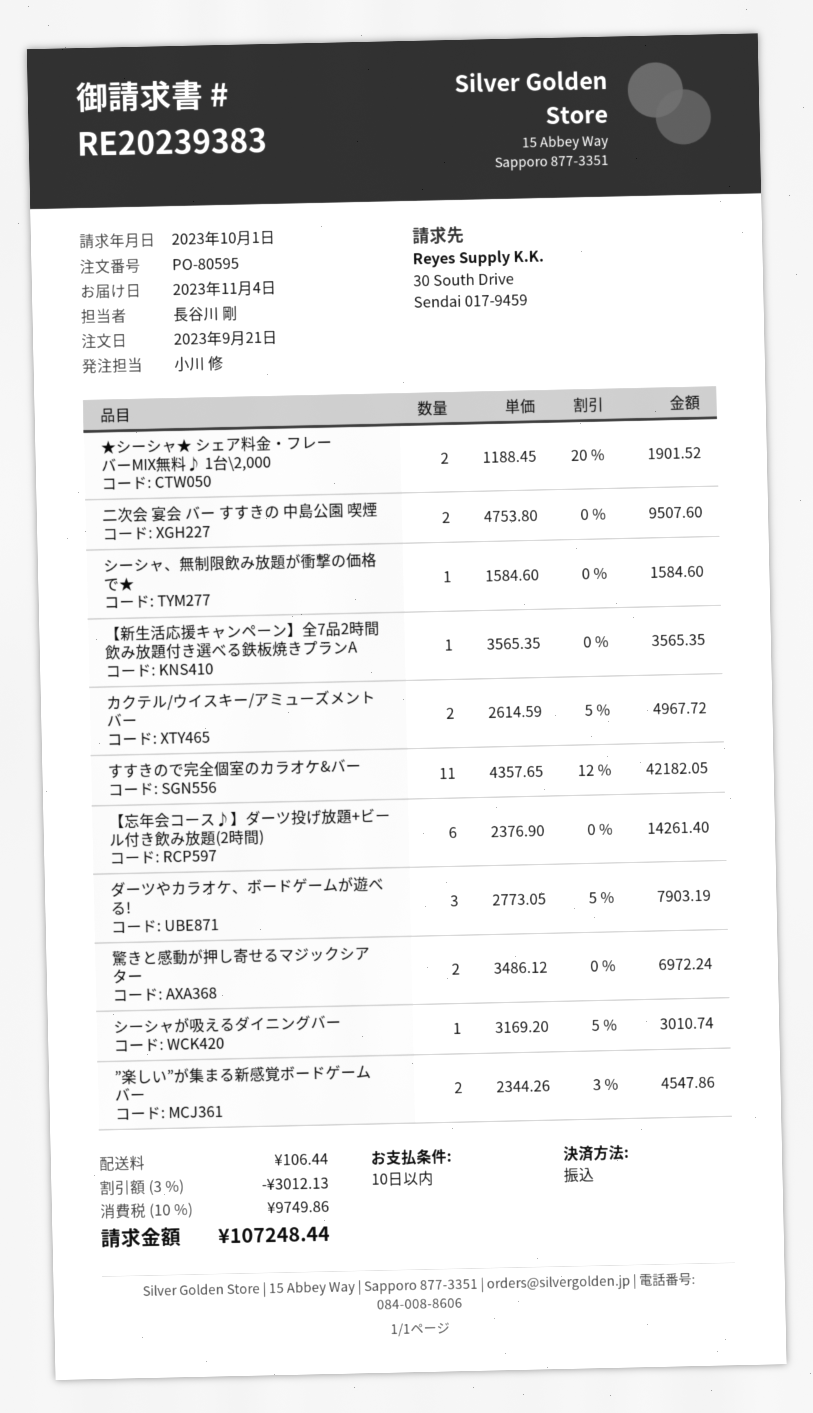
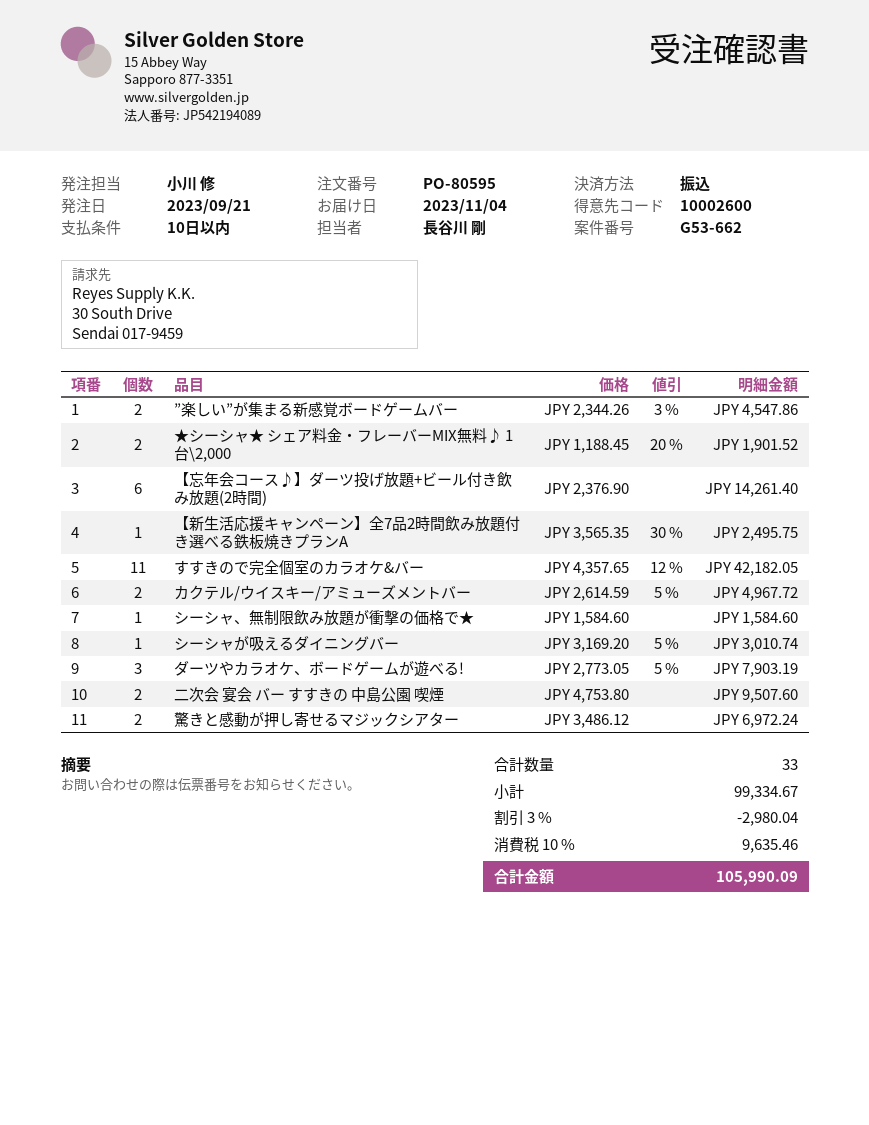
【新生活応援キャンペーン】全7品2時間飲み放題付き選べる鉄板焼きプランA: 1 x 3565.35 = 3565.35 -> 1 x 3565.35 - 30% = 2495.75
discount: 3% = 3012.13 -> 3% = 2980.04
shipping: 106.44 -> none
tax: 10% = 9749.86 -> 10% = 9635.46
total: 107248.44 -> 105990.09

